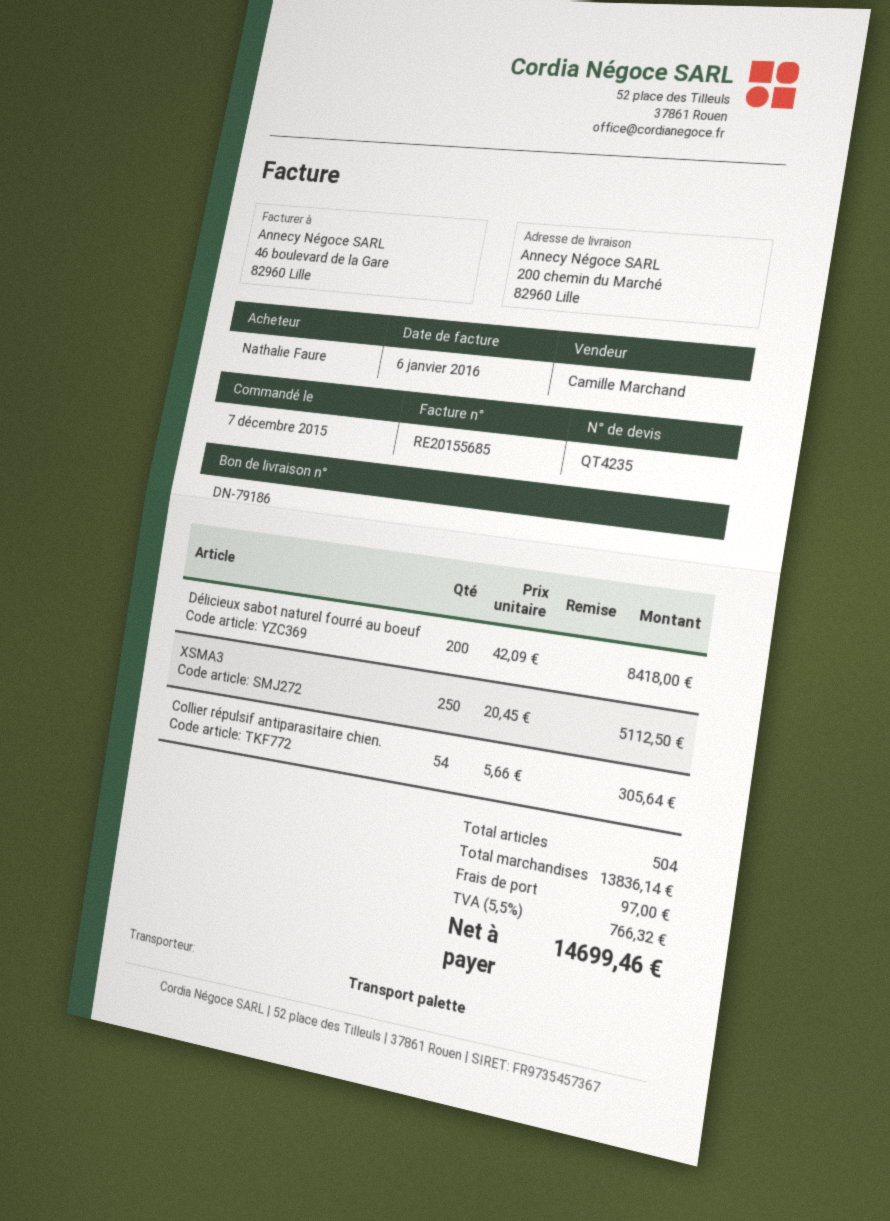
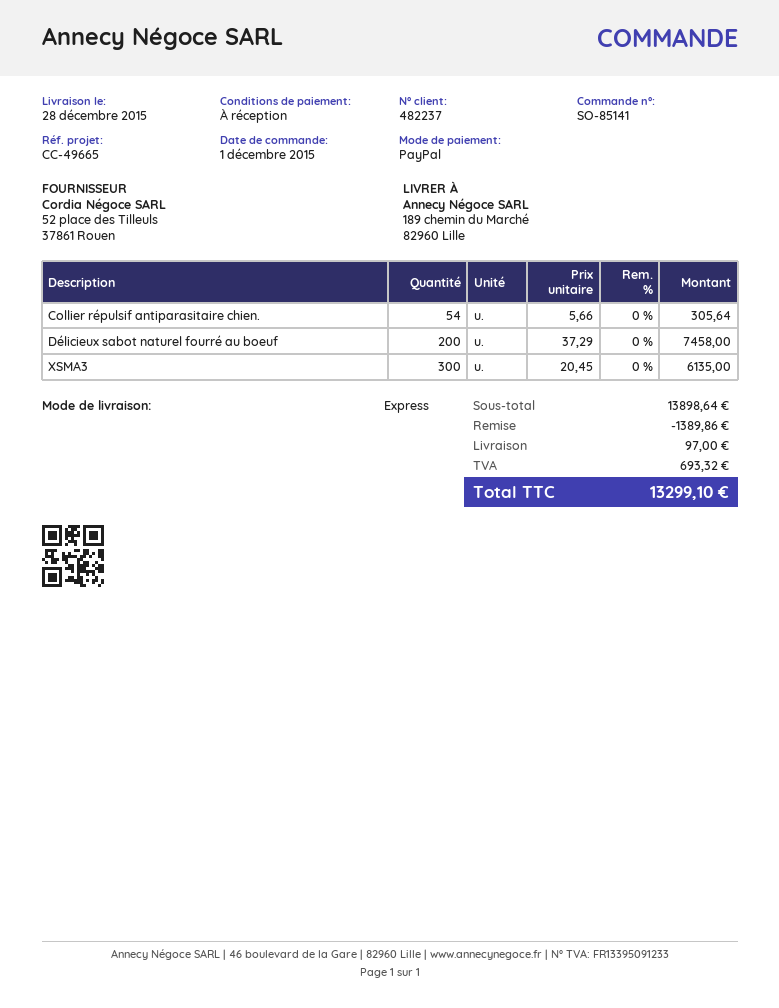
order date: 2015-12-07 -> 2015-12-01
shipping method: pallet freight -> express
ship to: 200 chemin du Marché, 82960 Lille -> 189 chemin du Marché, 82960 Lille
Délicieux sabot naturel fourré au boeuf: 200 x 42.09 = 8418.00 -> 200 x 37.29 = 7458.00
XSMA3: 250 x 20.45 = 5112.50 -> 300 x 20.45 = 6135.00
subtotal: 13836.14 -> 13898.64
discount: none -> 1389.86
tax: 766.32 -> 693.32
total: 14699.46 -> 13299.10

